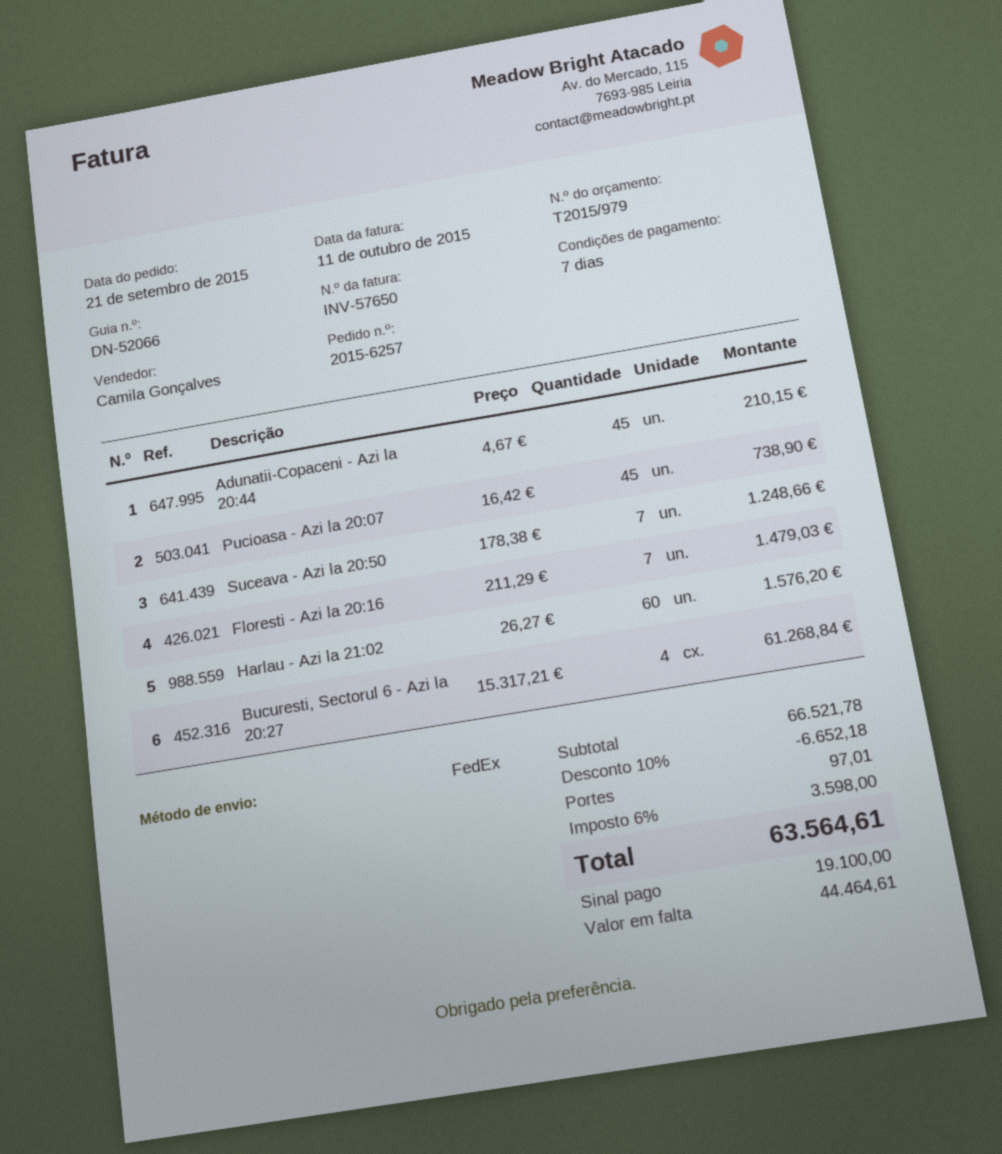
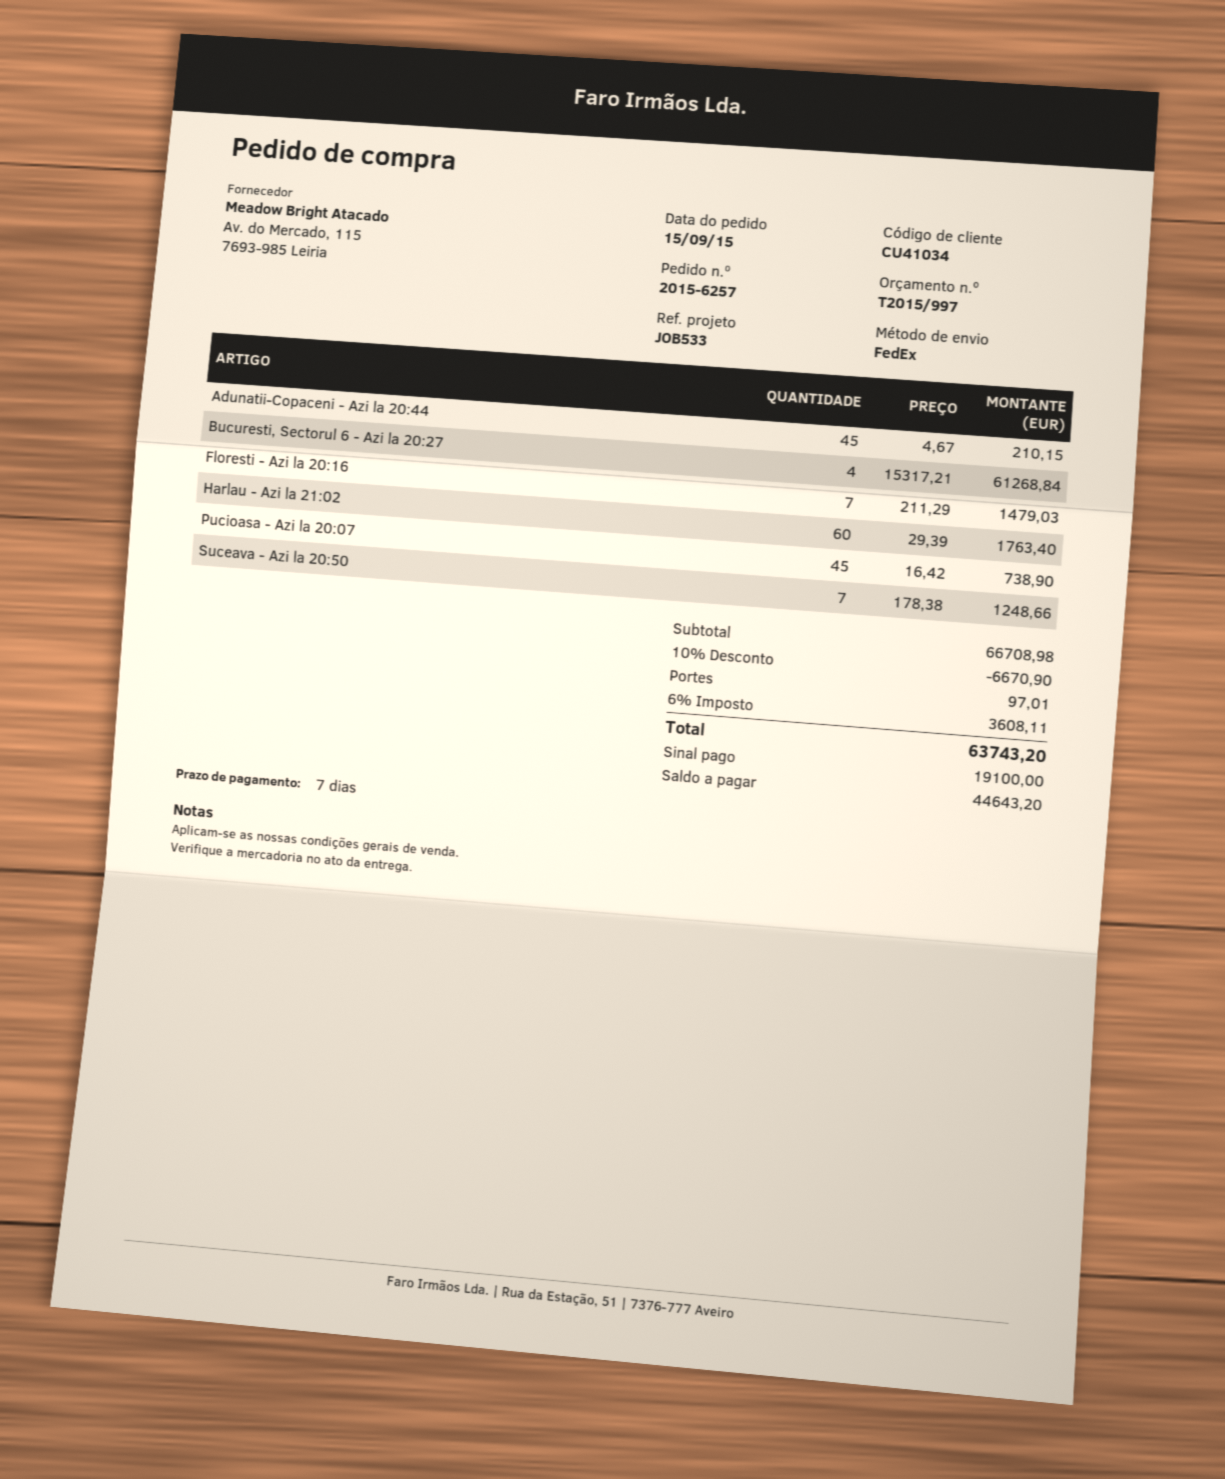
quote number: T2015/979 -> T2015/997
order date: 2015-09-21 -> 2015-09-15
Harlau - Azi la 21:02: 60 x 26.27 = 1576.20 -> 60 x 29.39 = 1763.40
subtotal: 66521.78 -> 66708.98
discount: 10% = 6652.18 -> 10% = 6670.90
tax: 6% = 3598.00 -> 6% = 3608.11
total: 63564.61 -> 63743.20
balance: 44464.61 -> 44643.20

